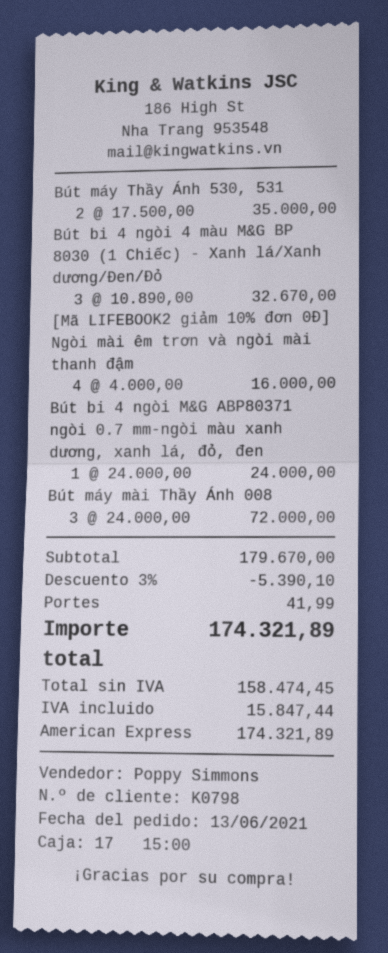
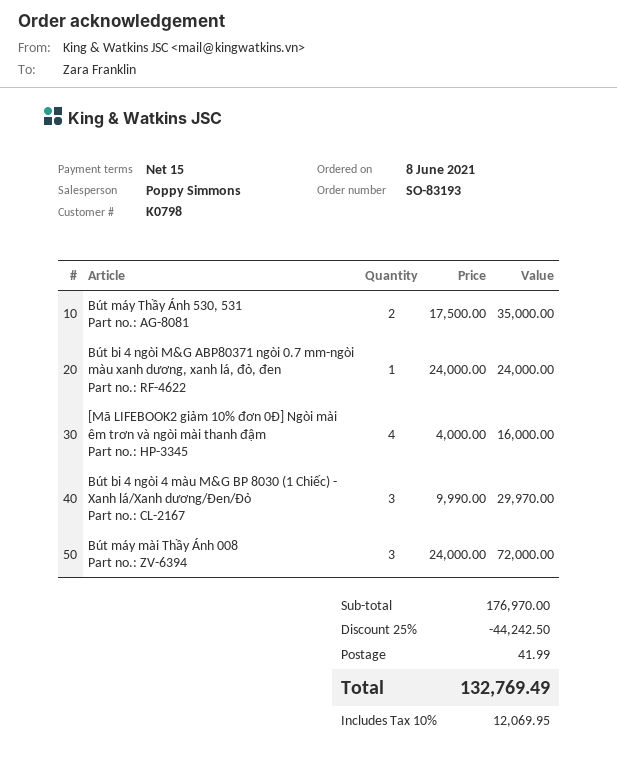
order date: 2021-06-13 -> 2021-06-08
Bút bi 4 ngòi 4 màu M&G BP 8030 (1 Chiếc) - Xanh lá/Xanh dương/Đen/Đỏ: 3 x 10890.00 = 32670.00 -> 3 x 9990.00 = 29970.00
subtotal: 179670.00 -> 176970.00
discount: 3% = 5390.10 -> 25% = 44242.50
tax: 15847.44 -> 12069.95
total: 174321.89 -> 132769.49

